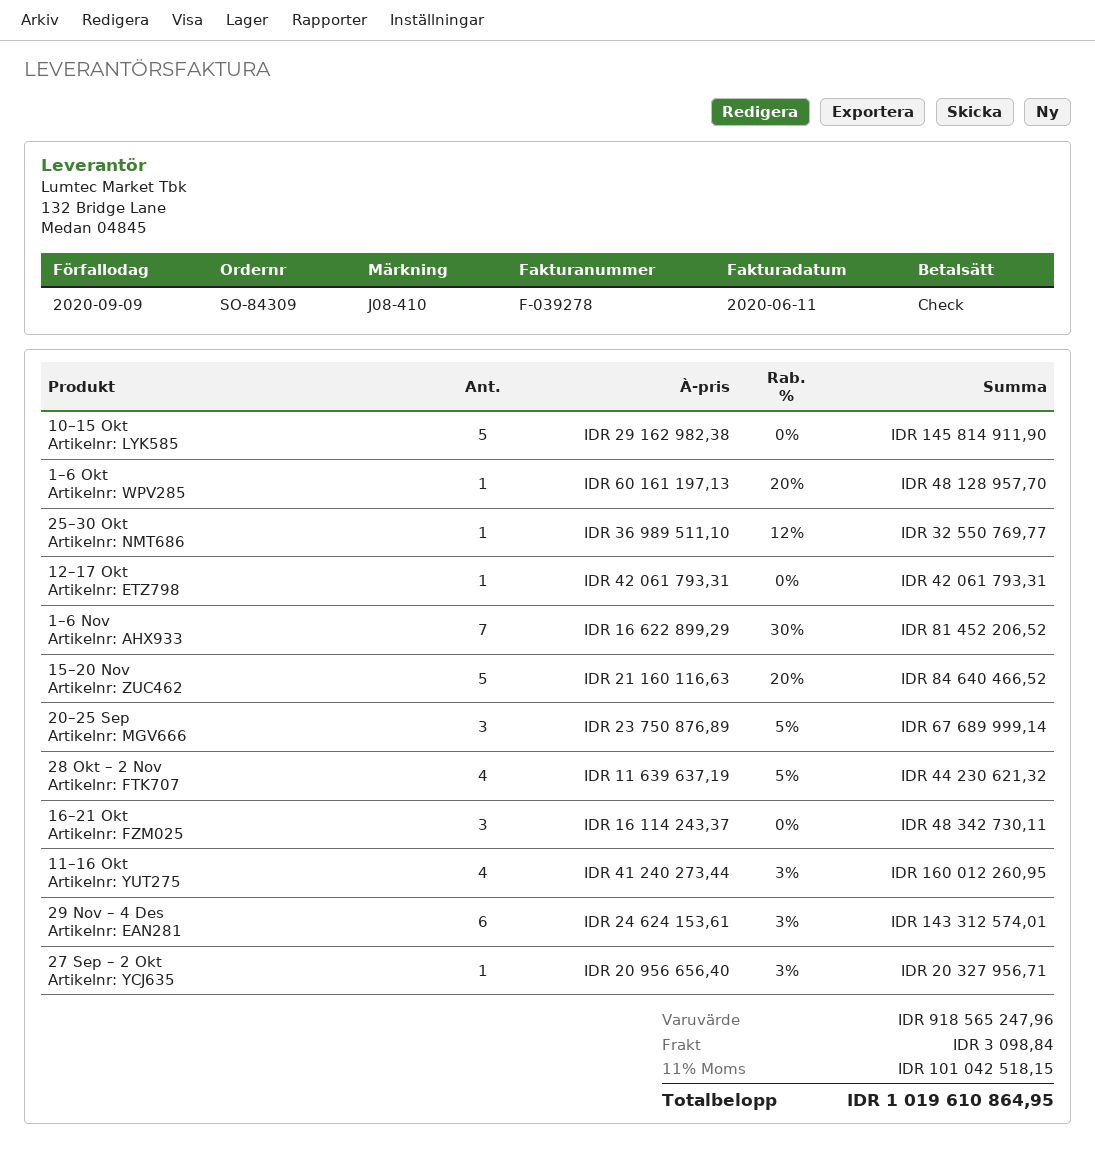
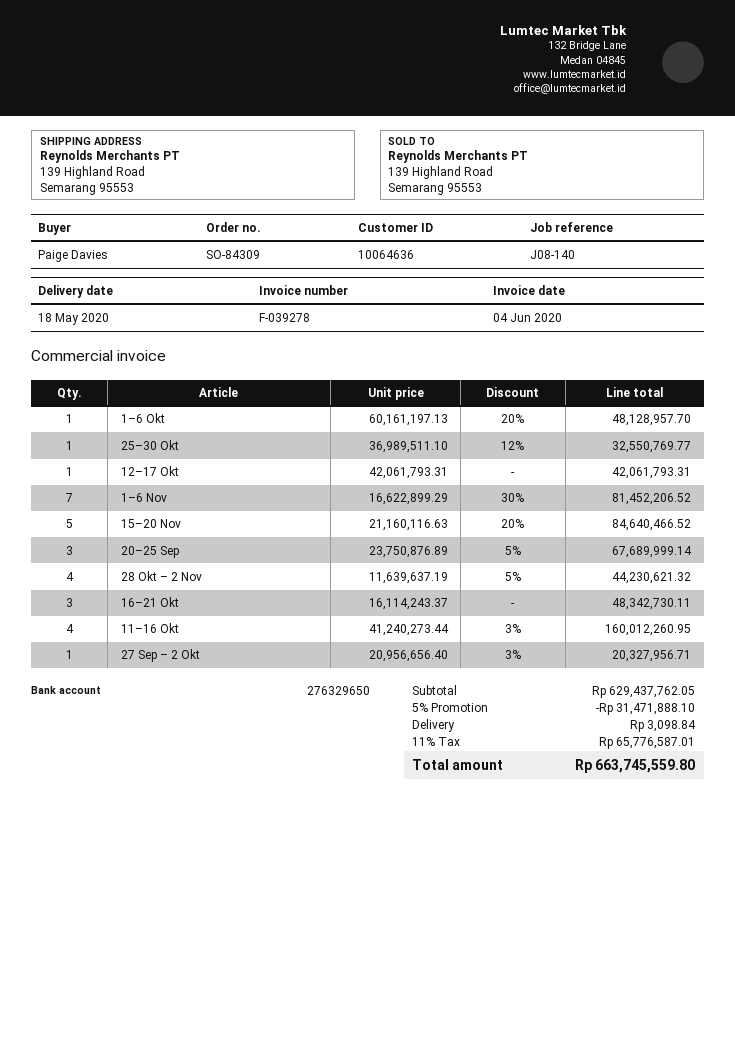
invoice date: 2020-06-11 -> 2020-06-04
reference: J08-410 -> J08-140
10–15 Okt: 5 x 29162982.38 = 145814911.90 -> none
29 Nov – 4 Des: 6 x 24624153.61 - 3% = 143312574.01 -> none
subtotal: 918565247.96 -> 629437762.05
discount: none -> 5% = 31471888.10
tax: 11% = 101042518.15 -> 11% = 65776587.01
total: 1019610864.95 -> 663745559.80

